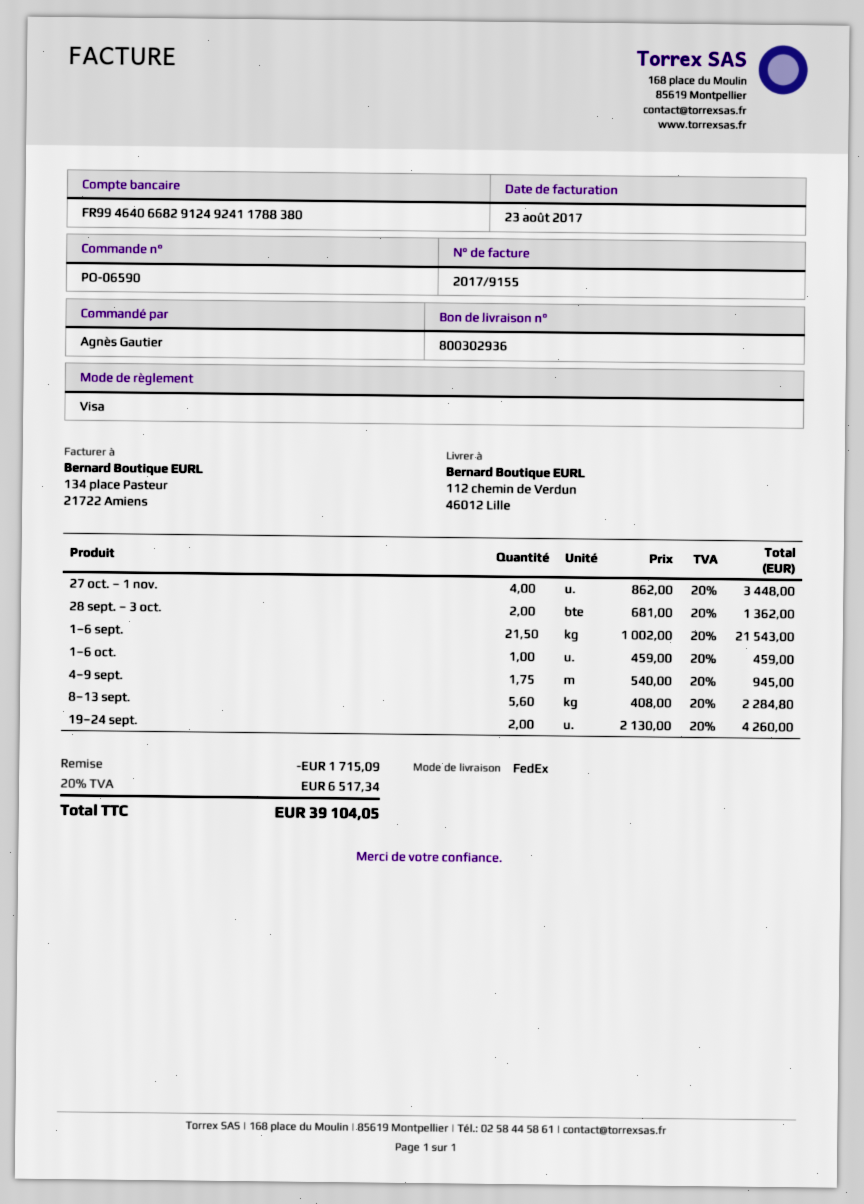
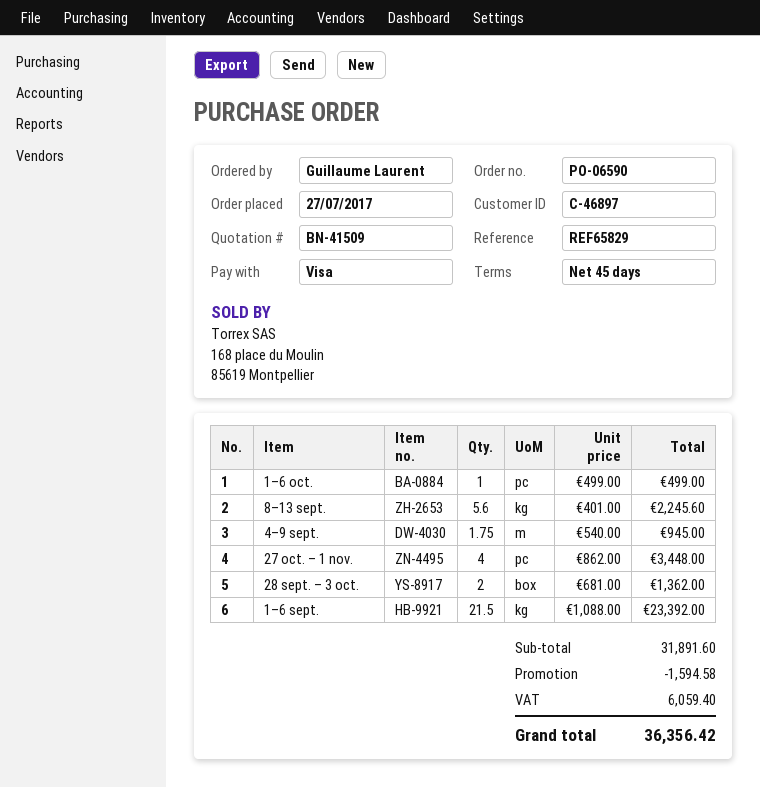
ordered by: Agnès Gautier -> Guillaume Laurent
1–6 sept.: 21.5 x 1002.00 = 21543.00 -> 21.5 x 1088.00 = 23392.00
1–6 oct.: 1 x 459.00 = 459.00 -> 1 x 499.00 = 499.00
8–13 sept.: 5.6 x 408.00 = 2284.80 -> 5.6 x 401.00 = 2245.60
19–24 sept.: 2 x 2130.00 = 4260.00 -> none
discount: 1715.09 -> 1594.58
tax: 6517.34 -> 6059.40
total: 39104.05 -> 36356.42

